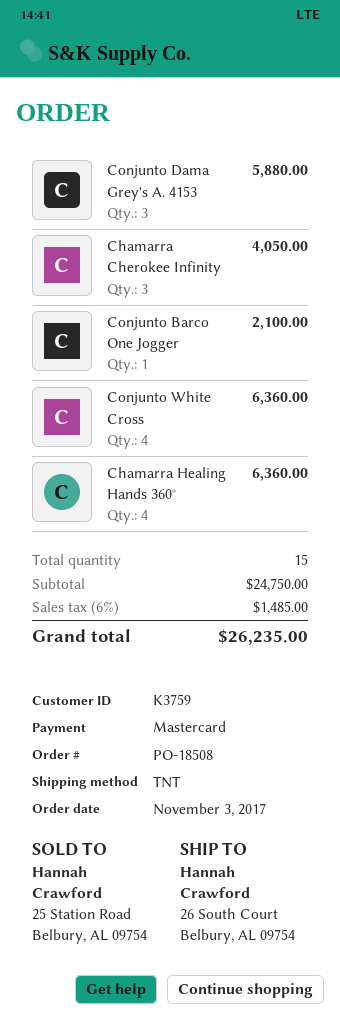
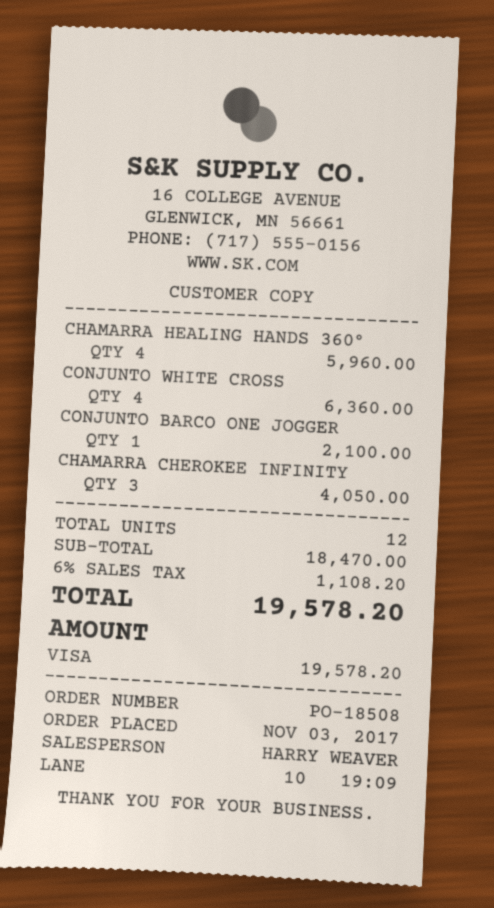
payment method: Mastercard -> Visa
Conjunto Dama Grey's A. 4153: 3 for 5880.00 -> none
Chamarra Healing Hands 360°: 4 for 6360.00 -> 4 for 5960.00
total quantity: 15 -> 12
subtotal: 24750.00 -> 18470.00
tax: 6% = 1485.00 -> 6% = 1108.20
total: 26235.00 -> 19578.20

